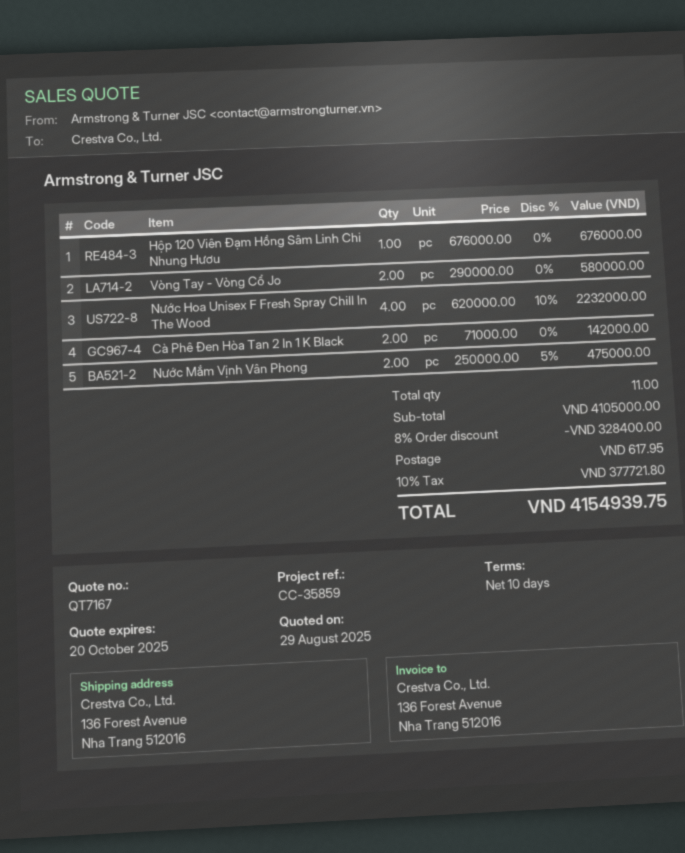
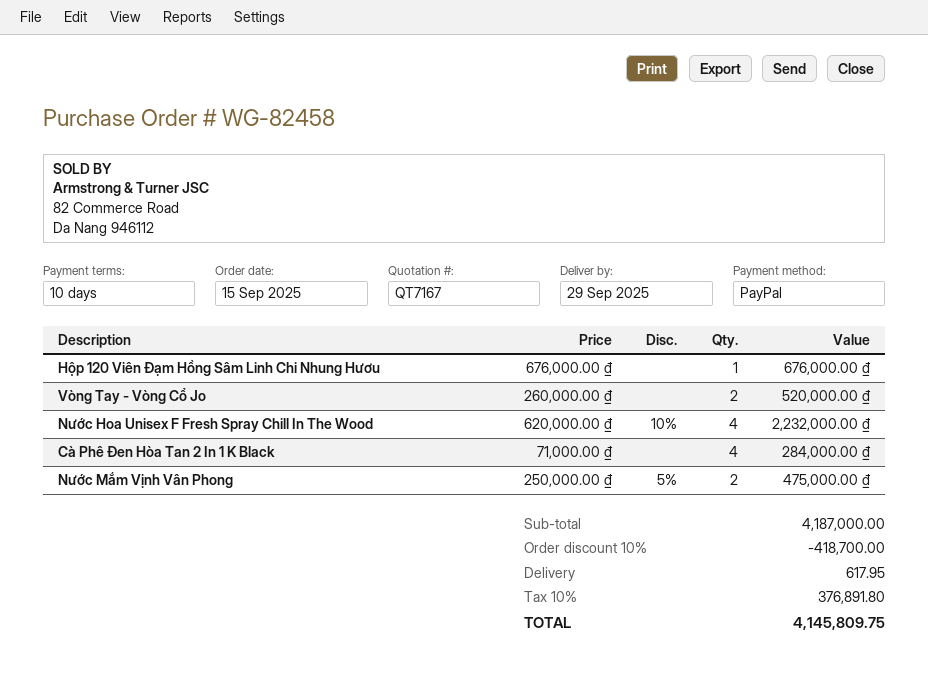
Vòng Tay - Vòng Cổ Jo: 2 x 290000.00 = 580000.00 -> 2 x 260000.00 = 520000.00
Cà Phê Đen Hòa Tan 2 In 1 K Black: 2 x 71000.00 = 142000.00 -> 4 x 71000.00 = 284000.00
subtotal: 4105000.00 -> 4187000.00
discount: 8% = 328400.00 -> 10% = 418700.00
tax: 10% = 377721.80 -> 10% = 376891.80
total: 4154939.75 -> 4145809.75

